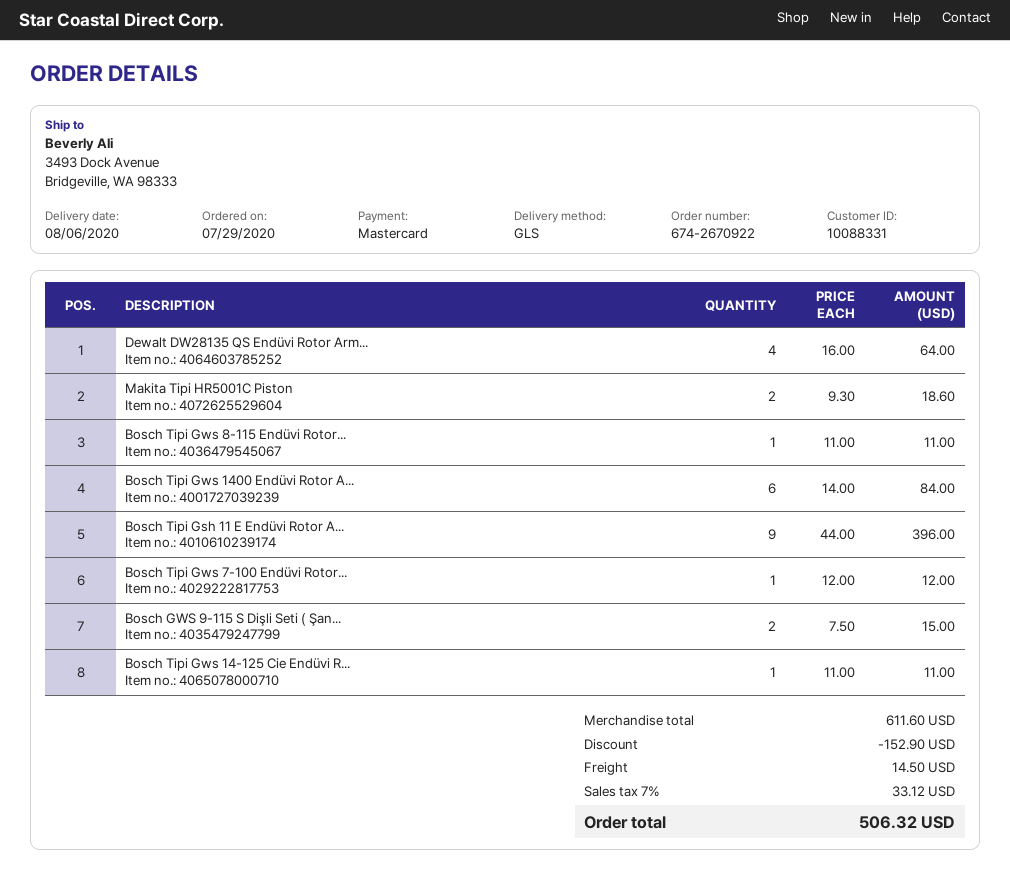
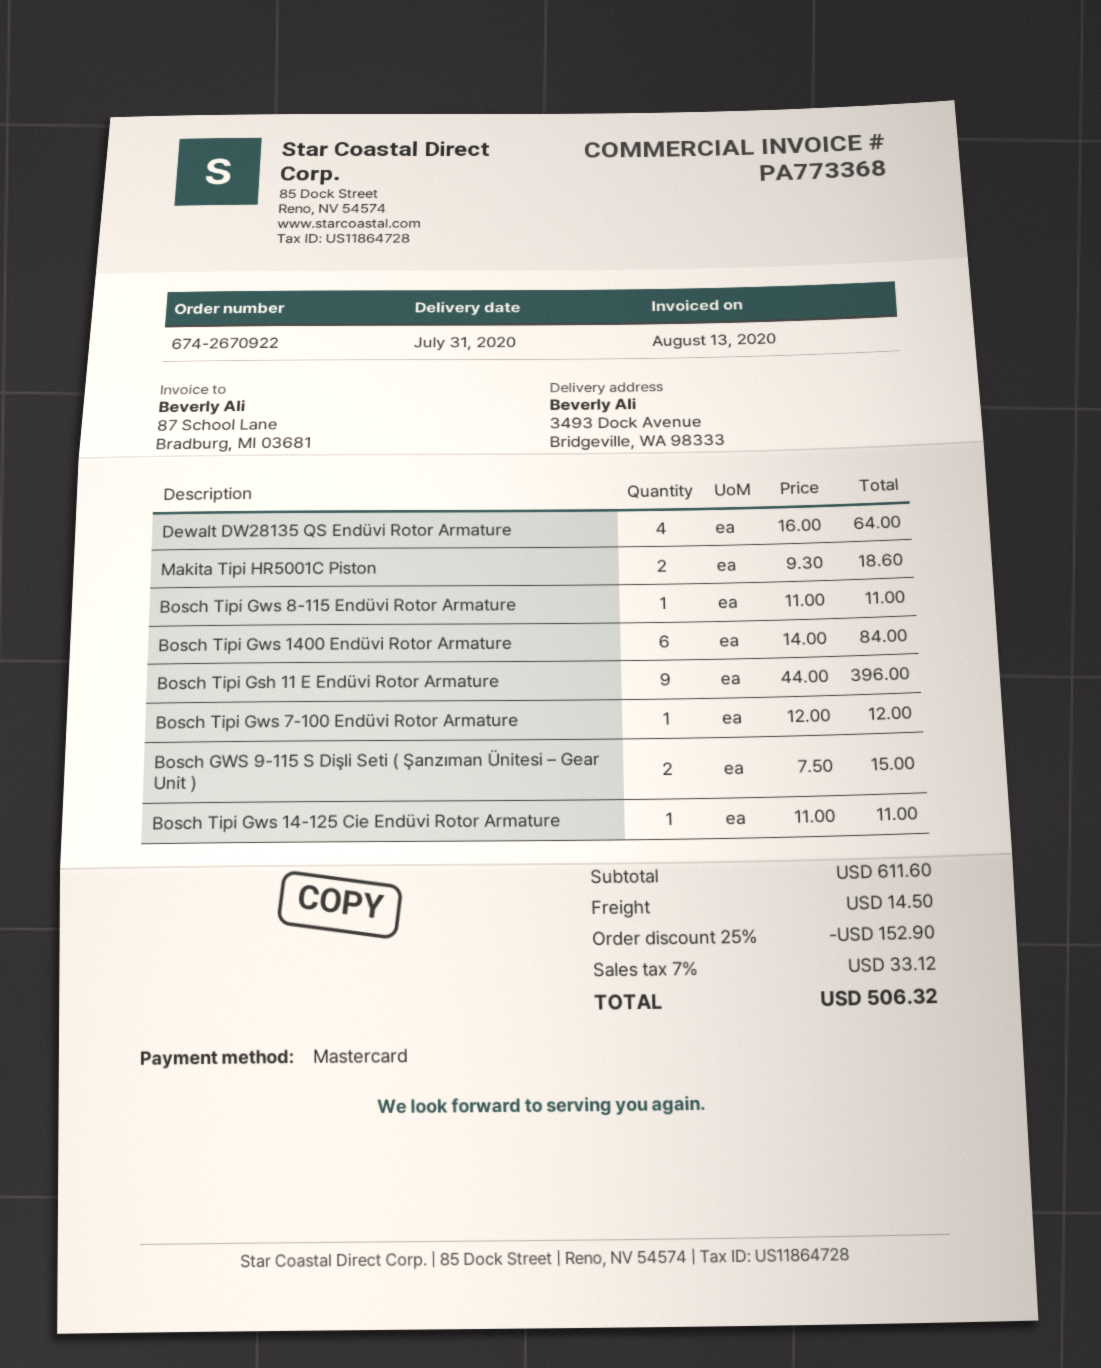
delivery date: 2020-08-06 -> 2020-07-31

